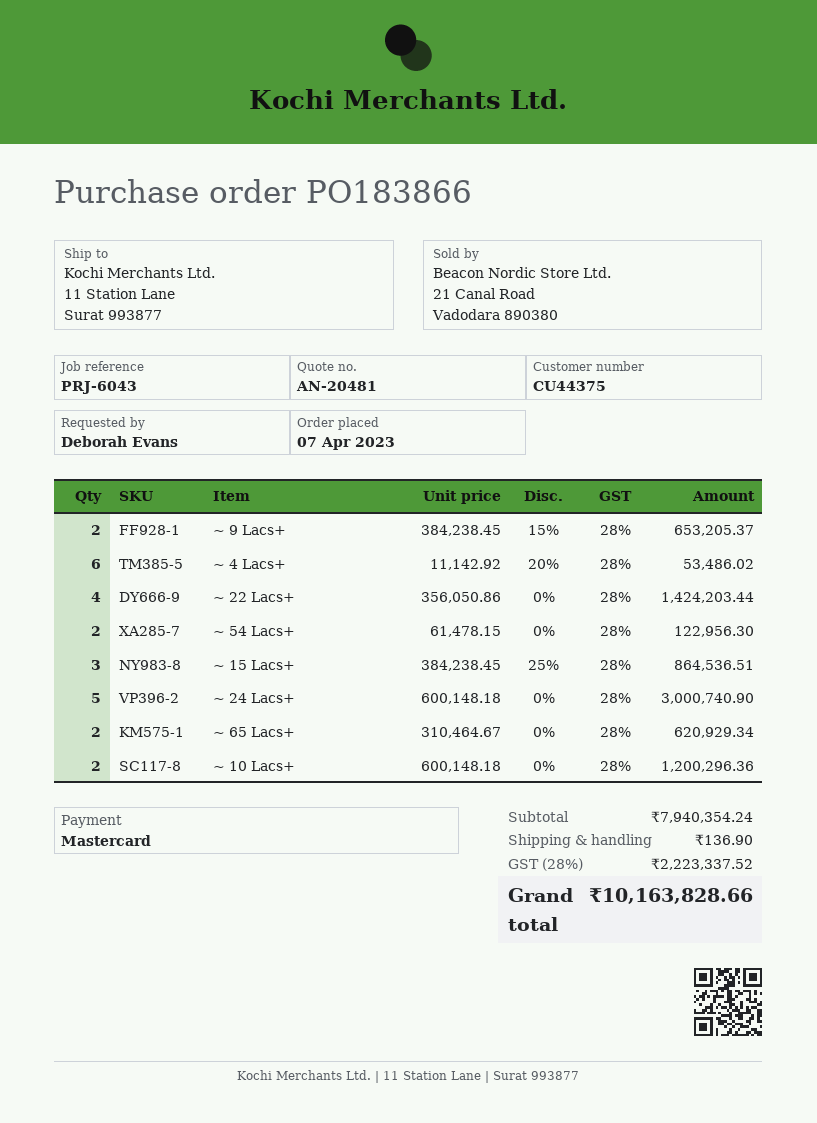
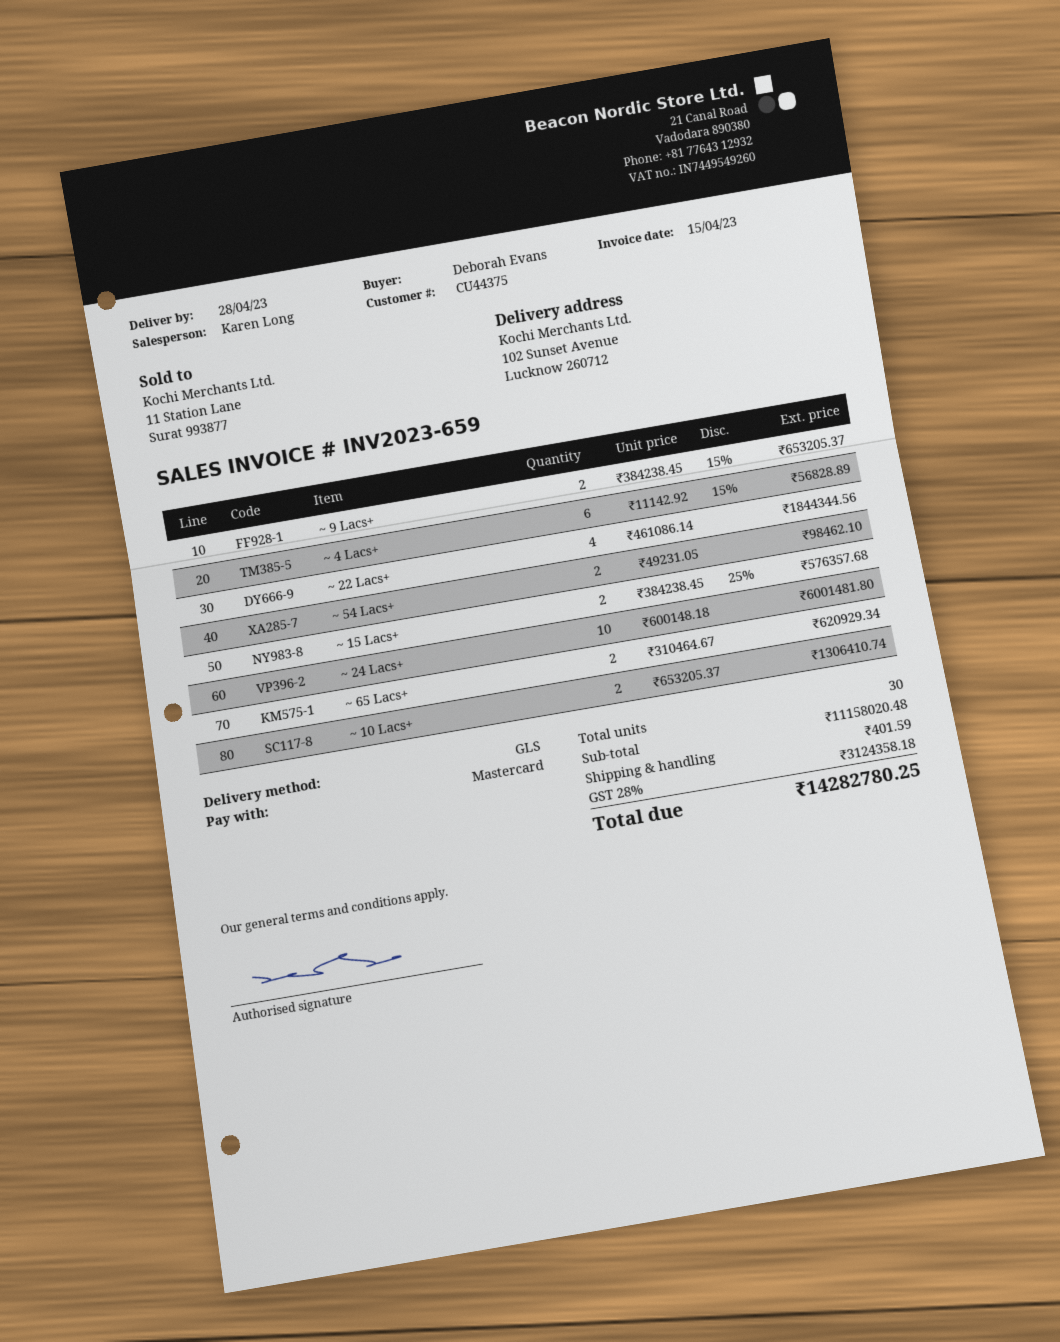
ship to: 11 Station Lane, Surat 993877 -> 102 Sunset Avenue, Lucknow 260712
~ 4 Lacs+: 6 x 11142.92 - 20% = 53486.02 -> 6 x 11142.92 - 15% = 56828.89
~ 22 Lacs+: 4 x 356050.86 = 1424203.44 -> 4 x 461086.14 = 1844344.56
~ 54 Lacs+: 2 x 61478.15 = 122956.30 -> 2 x 49231.05 = 98462.10
~ 15 Lacs+: 3 x 384238.45 - 25% = 864536.51 -> 2 x 384238.45 - 25% = 576357.68
~ 24 Lacs+: 5 x 600148.18 = 3000740.90 -> 10 x 600148.18 = 6001481.80
~ 10 Lacs+: 2 x 600148.18 = 1200296.36 -> 2 x 653205.37 = 1306410.74
subtotal: 7940354.24 -> 11158020.48
shipping: 136.90 -> 401.59
tax: 28% = 2223337.52 -> 28% = 3124358.18
total: 10163828.66 -> 14282780.25

